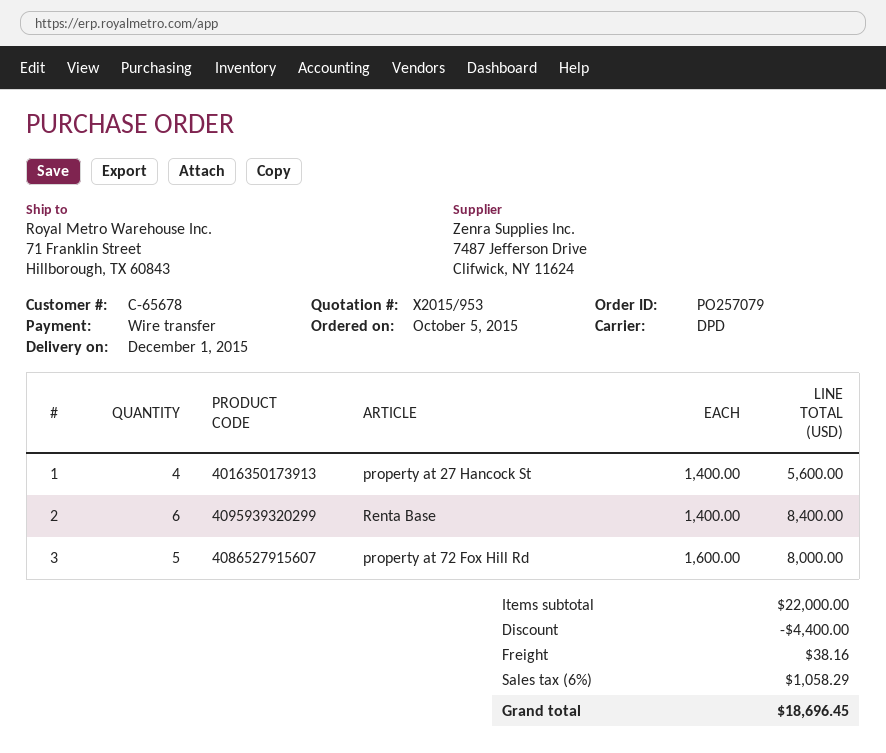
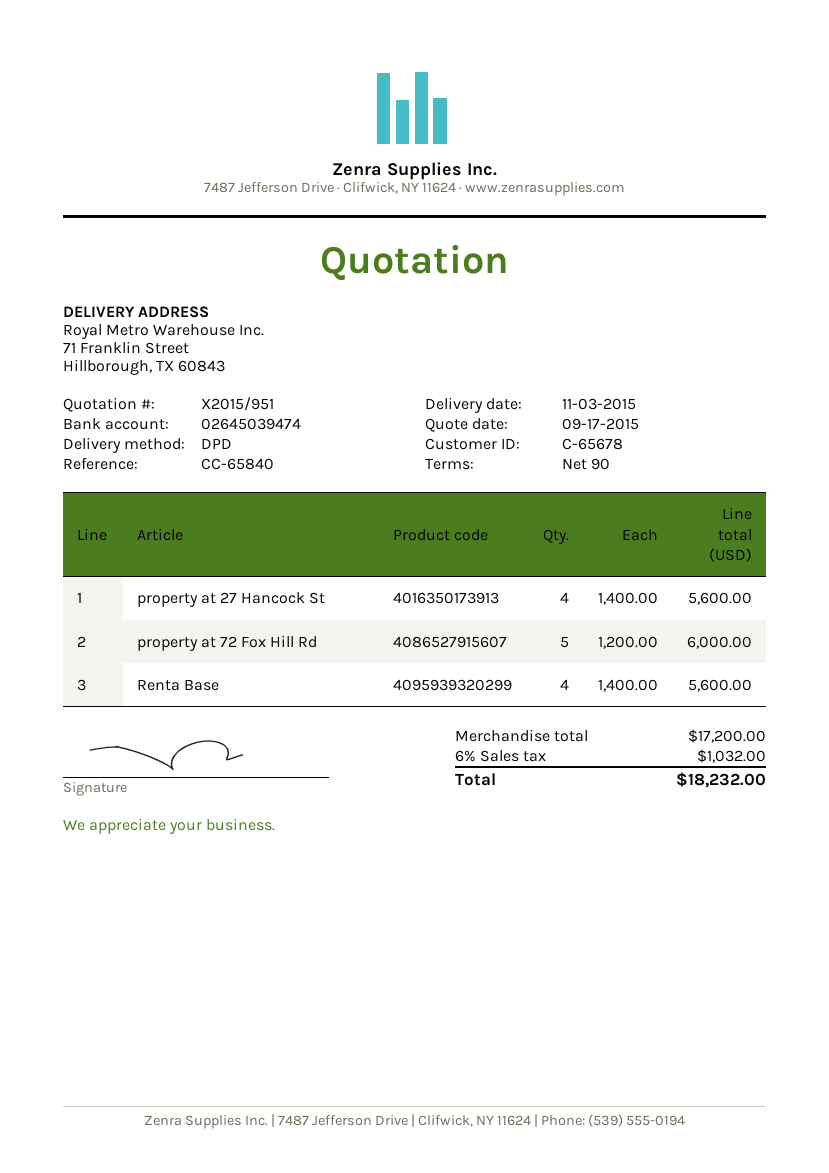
quote number: X2015/953 -> X2015/951
delivery date: 2015-12-01 -> 2015-11-03
Renta Base: 6 x 1400.00 = 8400.00 -> 4 x 1400.00 = 5600.00
property at 72 Fox Hill Rd: 5 x 1600.00 = 8000.00 -> 5 x 1200.00 = 6000.00
subtotal: 22000.00 -> 17200.00
discount: 4400.00 -> none
shipping: 38.16 -> none
tax: 6% = 1058.29 -> 6% = 1032.00
total: 18696.45 -> 18232.00

